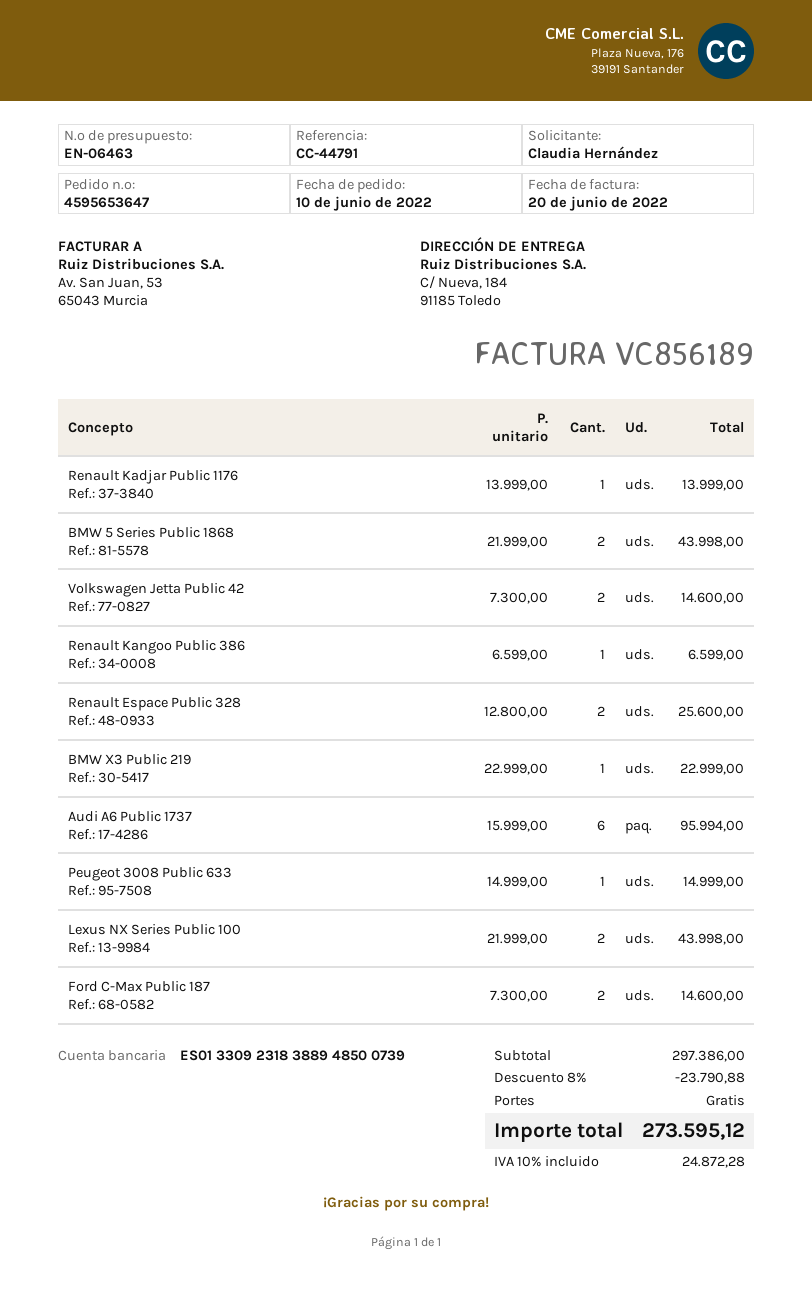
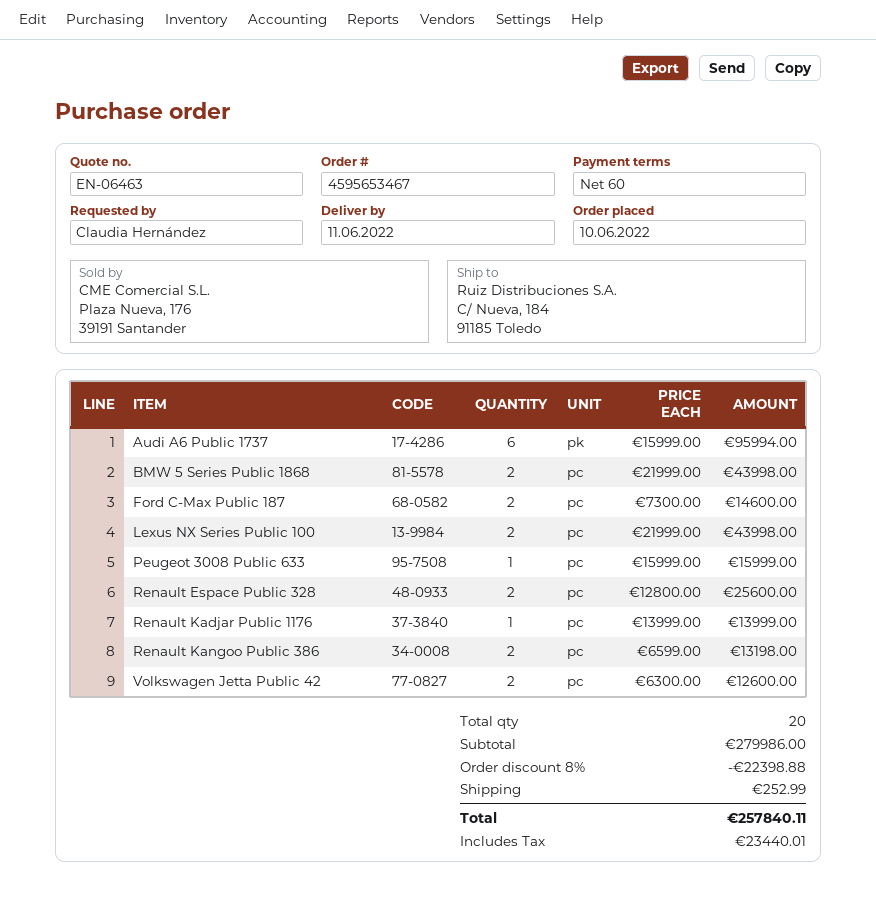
order number: 4595653647 -> 4595653467
Volkswagen Jetta Public 42: 2 x 7300.00 = 14600.00 -> 2 x 6300.00 = 12600.00
Renault Kangoo Public 386: 1 x 6599.00 = 6599.00 -> 2 x 6599.00 = 13198.00
BMW X3 Public 219: 1 x 22999.00 = 22999.00 -> none
Peugeot 3008 Public 633: 1 x 14999.00 = 14999.00 -> 1 x 15999.00 = 15999.00
subtotal: 297386.00 -> 279986.00
discount: 8% = 23790.88 -> 8% = 22398.88
shipping: 0.00 -> 252.99
tax: 24872.28 -> 23440.01
total: 273595.12 -> 257840.11

